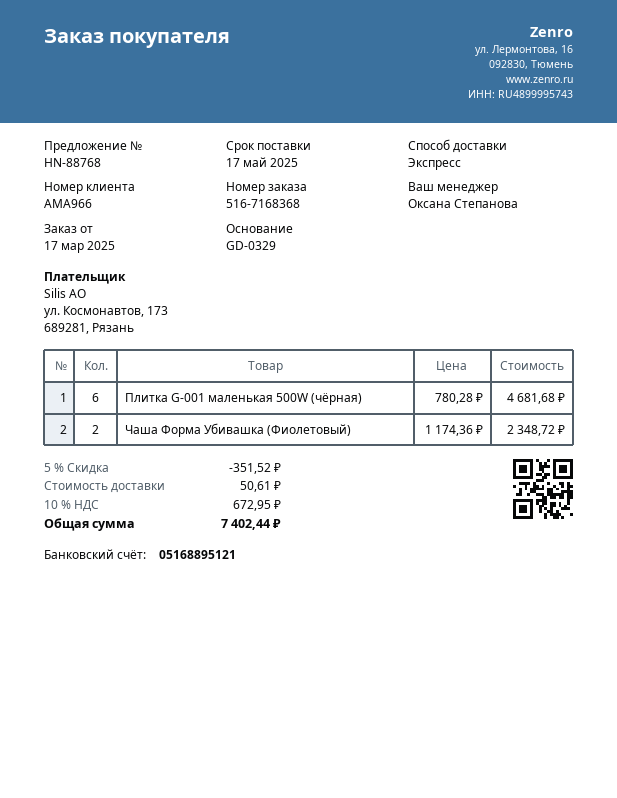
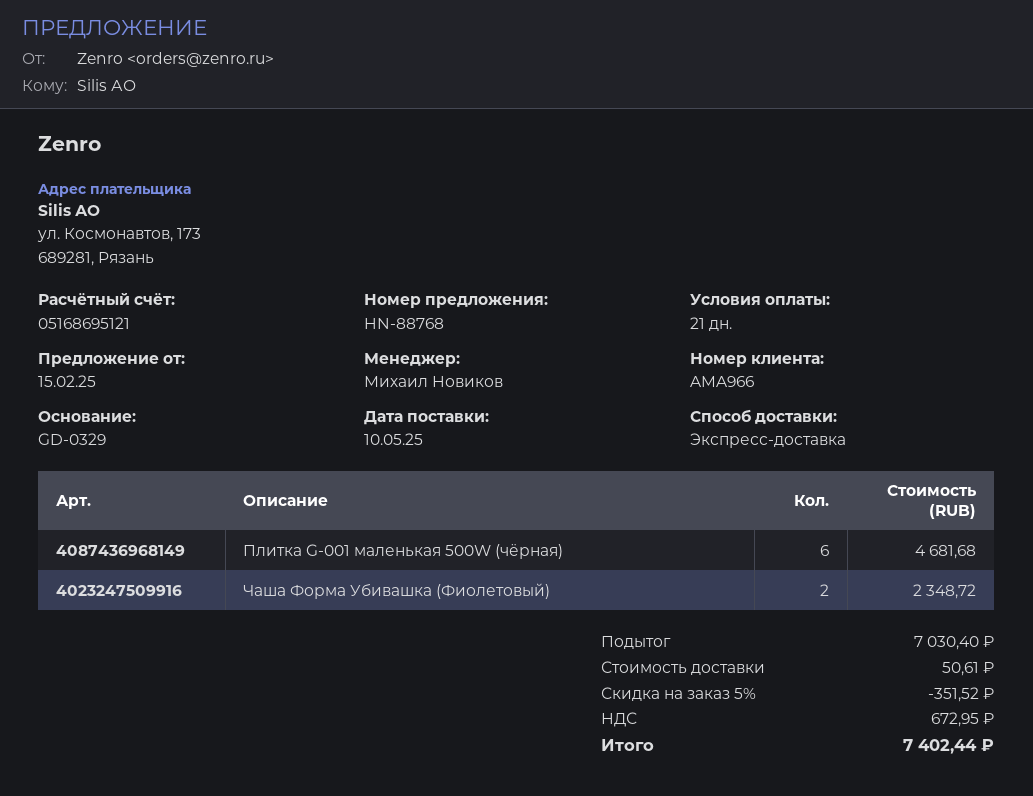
delivery date: 2025-05-17 -> 2025-05-10
sales rep: Оксана Степанова -> Михаил Новиков
bank account: 05168895121 -> 05168695121

